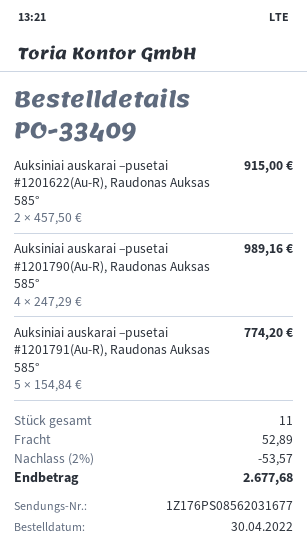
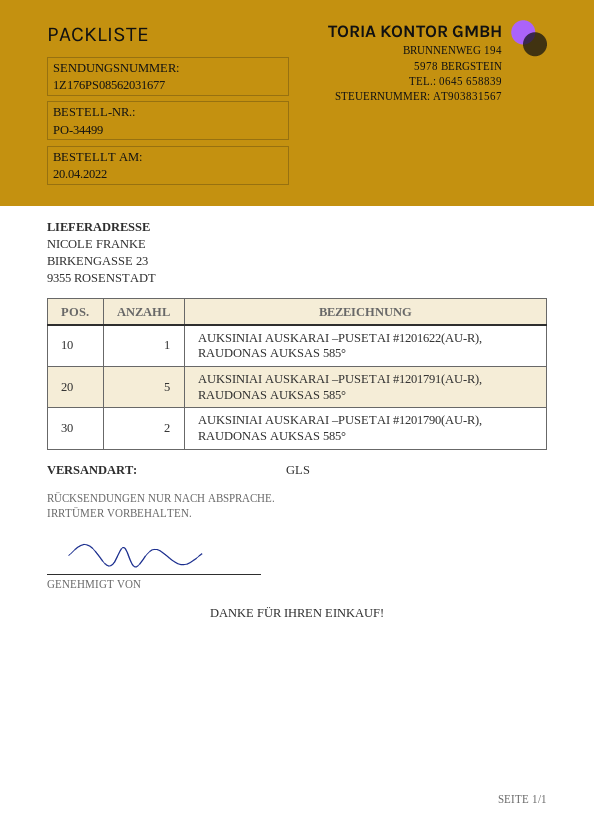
order number: PO-33409 -> PO-34499
order date: 2022-04-30 -> 2022-04-20
Auksiniai auskarai –pusetai #1201622(Au-R), Raudonas Auksas 585°: 2 -> 1
Auksiniai auskarai –pusetai #1201790(Au-R), Raudonas Auksas 585°: 4 -> 2

